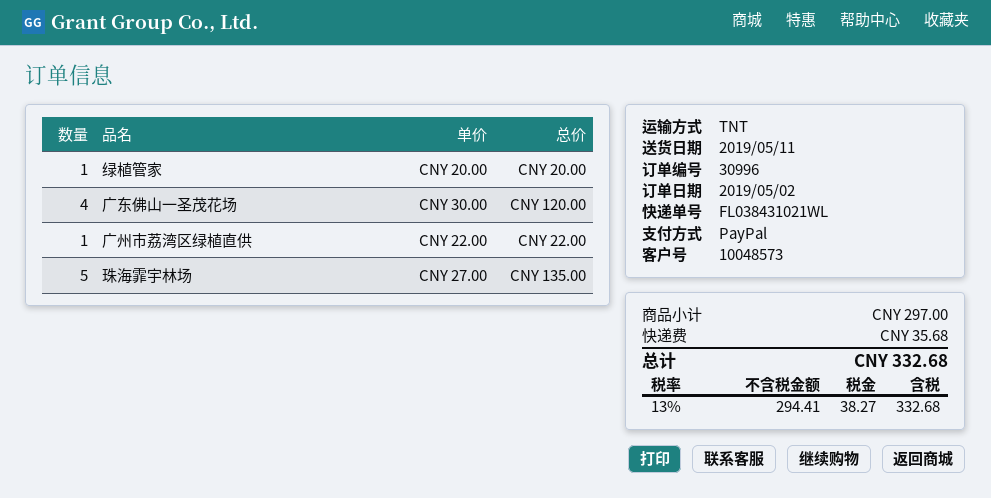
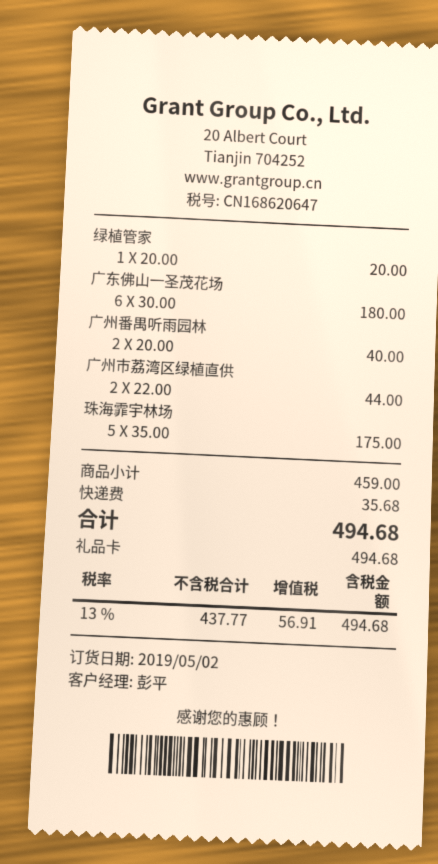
payment method: PayPal -> gift card
广东佛山一圣茂花场: 4 x 30.00 = 120.00 -> 6 x 30.00 = 180.00
广州市荔湾区绿植直供: 1 x 22.00 = 22.00 -> 2 x 22.00 = 44.00
珠海霏宇林场: 5 x 27.00 = 135.00 -> 5 x 35.00 = 175.00
广州番禺听雨园林: none -> 2 x 20.00 = 40.00
subtotal: 297.00 -> 459.00
net: 294.41 -> 437.77
tax: 13% = 38.27 -> 13% = 56.91
total: 332.68 -> 494.68

